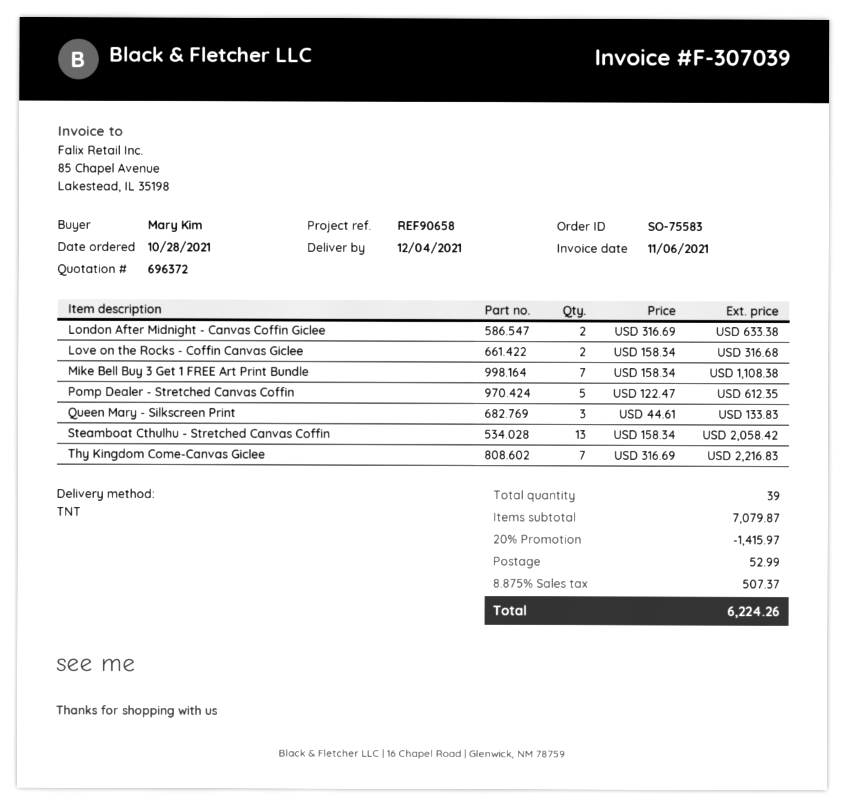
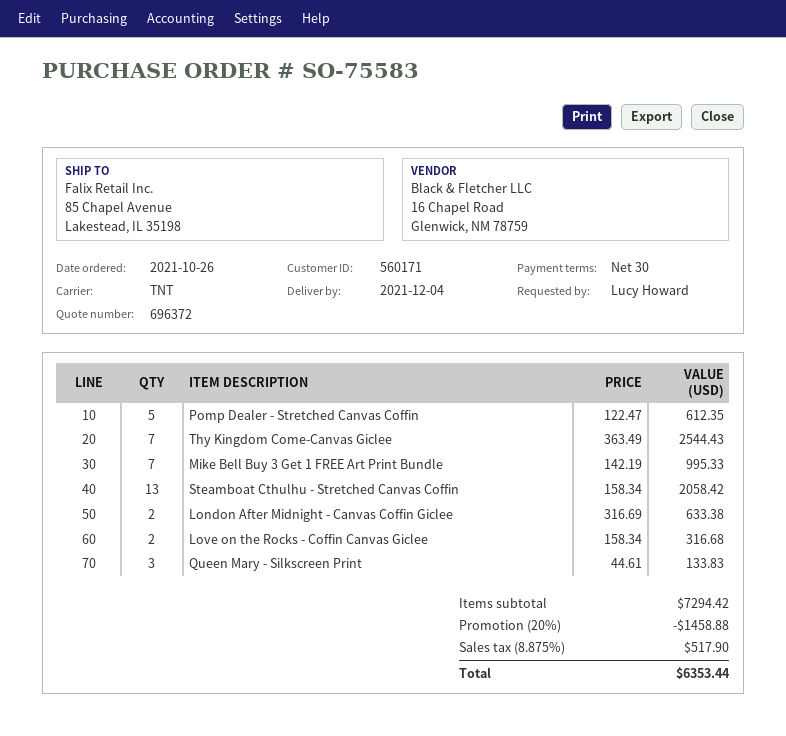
order date: 2021-10-28 -> 2021-10-26
ordered by: Mary Kim -> Lucy Howard
Mike Bell Buy 3 Get 1 FREE Art Print Bundle: 7 x 158.34 = 1108.38 -> 7 x 142.19 = 995.33
Thy Kingdom Come-Canvas Giclee: 7 x 316.69 = 2216.83 -> 7 x 363.49 = 2544.43
subtotal: 7079.87 -> 7294.42
discount: 20% = 1415.97 -> 20% = 1458.88
shipping: 52.99 -> none
tax: 8.875% = 507.37 -> 8.875% = 517.90
total: 6224.26 -> 6353.44

